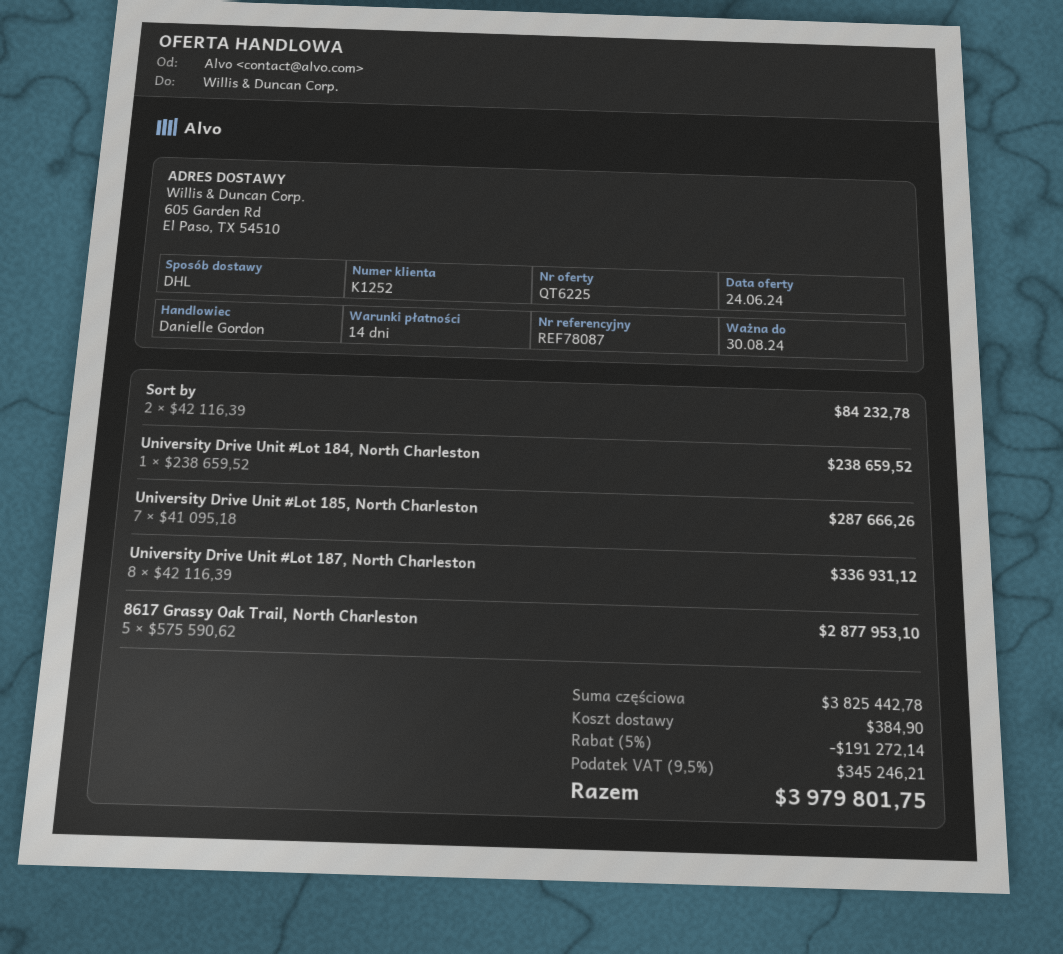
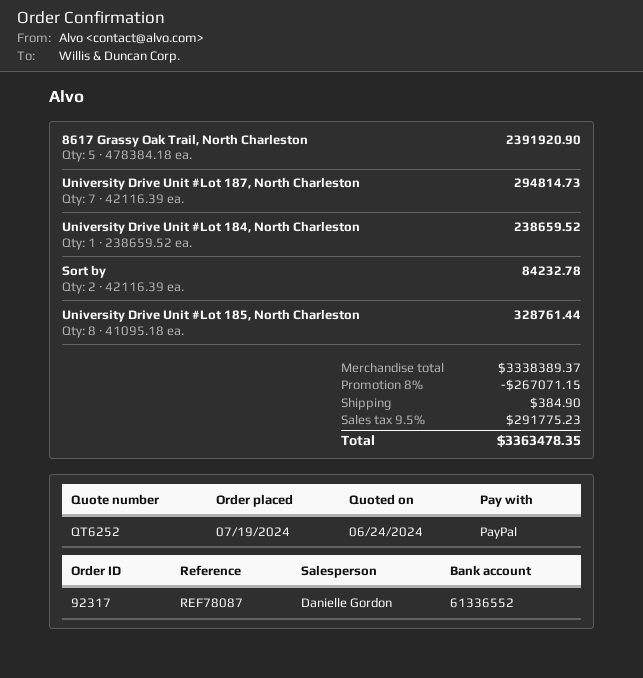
quote number: QT6225 -> QT6252
University Drive Unit #Lot 185, North Charleston: 7 x 41095.18 = 287666.26 -> 8 x 41095.18 = 328761.44
University Drive Unit #Lot 187, North Charleston: 8 x 42116.39 = 336931.12 -> 7 x 42116.39 = 294814.73
8617 Grassy Oak Trail, North Charleston: 5 x 575590.62 = 2877953.10 -> 5 x 478384.18 = 2391920.90
subtotal: 3825442.78 -> 3338389.37
discount: 5% = 191272.14 -> 8% = 267071.15
tax: 9.5% = 345246.21 -> 9.5% = 291775.23
total: 3979801.75 -> 3363478.35

